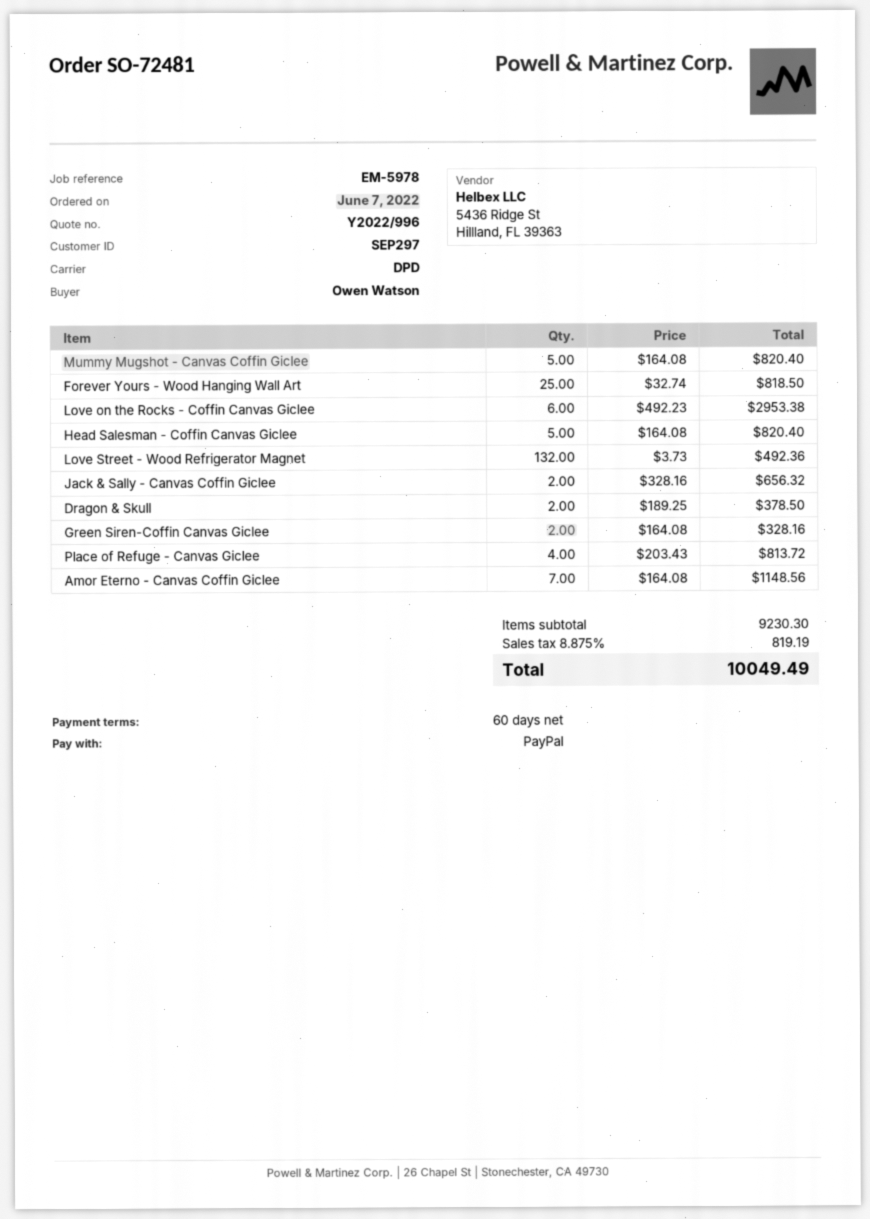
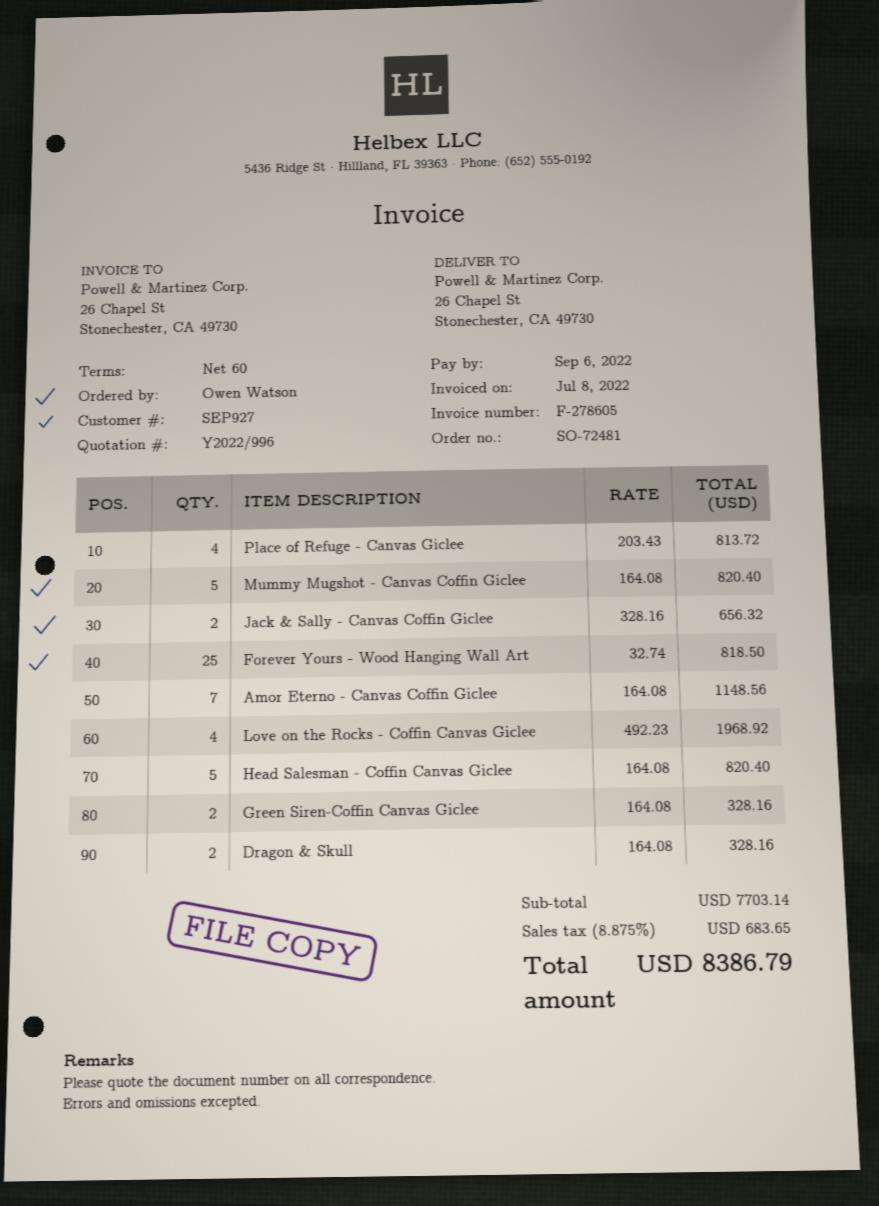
customer number: SEP297 -> SEP927
Love on the Rocks - Coffin Canvas Giclee: 6 x 492.23 = 2953.38 -> 4 x 492.23 = 1968.92
Love Street - Wood Refrigerator Magnet: 132 x 3.73 = 492.36 -> none
Dragon & Skull: 2 x 189.25 = 378.50 -> 2 x 164.08 = 328.16
subtotal: 9230.30 -> 7703.14
tax: 8.875% = 819.19 -> 8.875% = 683.65
total: 10049.49 -> 8386.79

